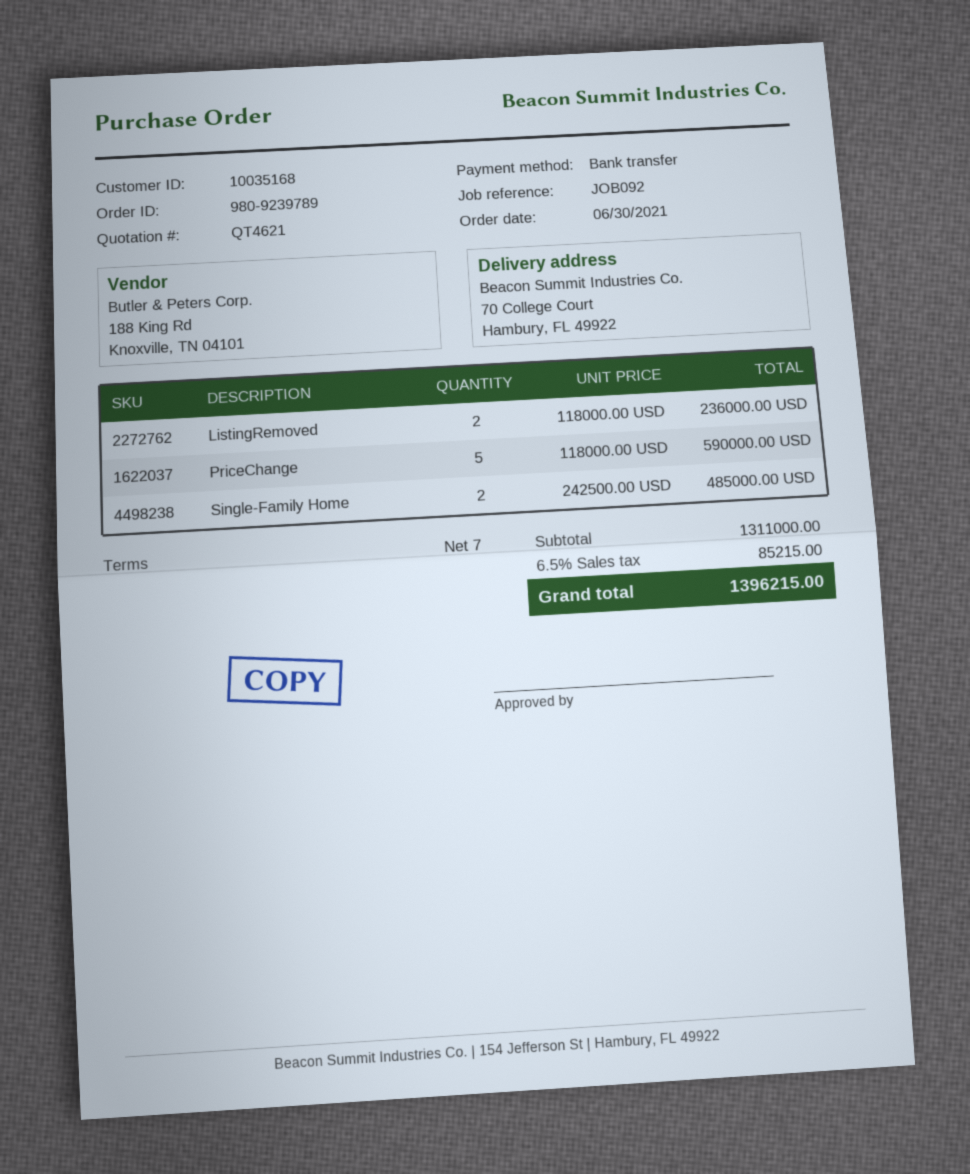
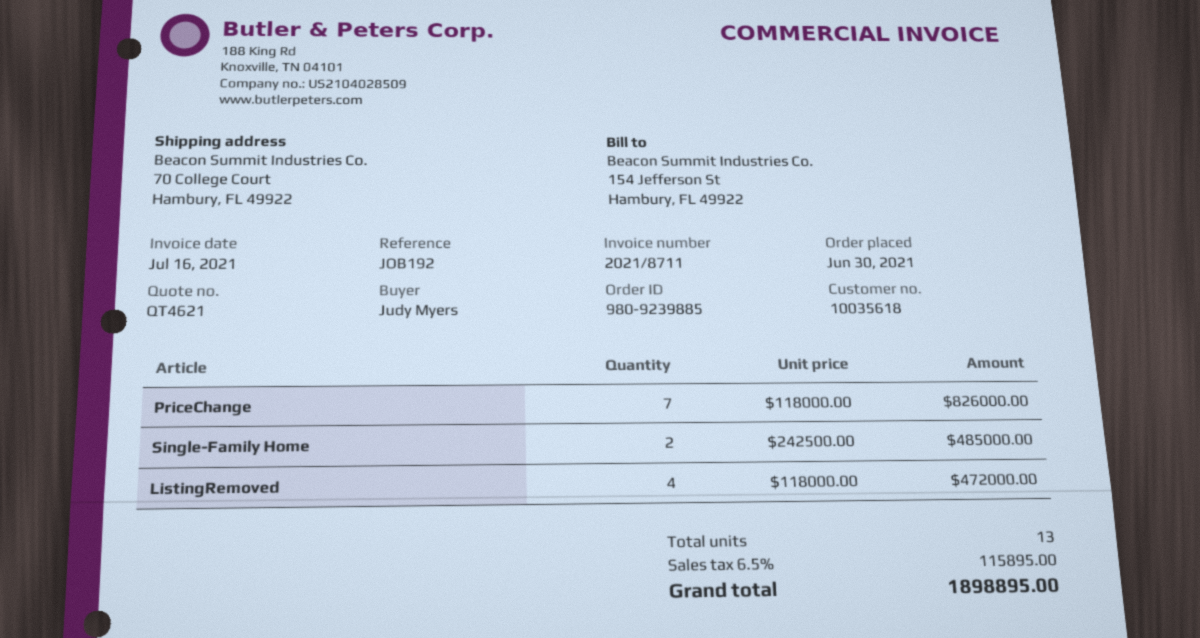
order number: 980-9239789 -> 980-9239885
customer number: 10035168 -> 10035618
reference: JOB092 -> JOB192
ListingRemoved: 2 x 118000.00 = 236000.00 -> 4 x 118000.00 = 472000.00
PriceChange: 5 x 118000.00 = 590000.00 -> 7 x 118000.00 = 826000.00
tax: 6.5% = 85215.00 -> 6.5% = 115895.00
total: 1396215.00 -> 1898895.00

